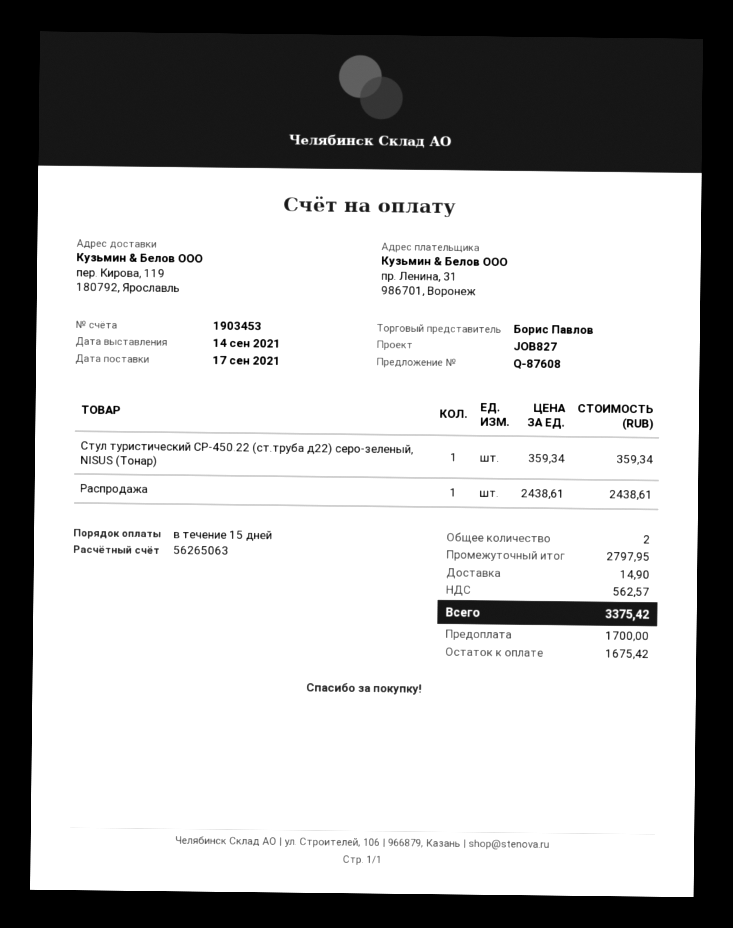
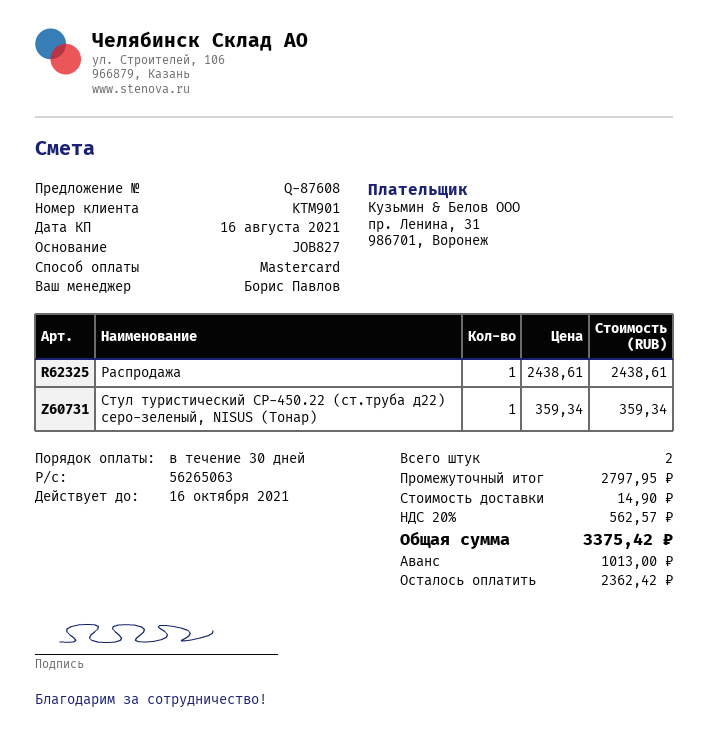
payment terms: 15 days -> 30 days
deposit: 1700.00 -> 1013.00
balance: 1675.42 -> 2362.42

